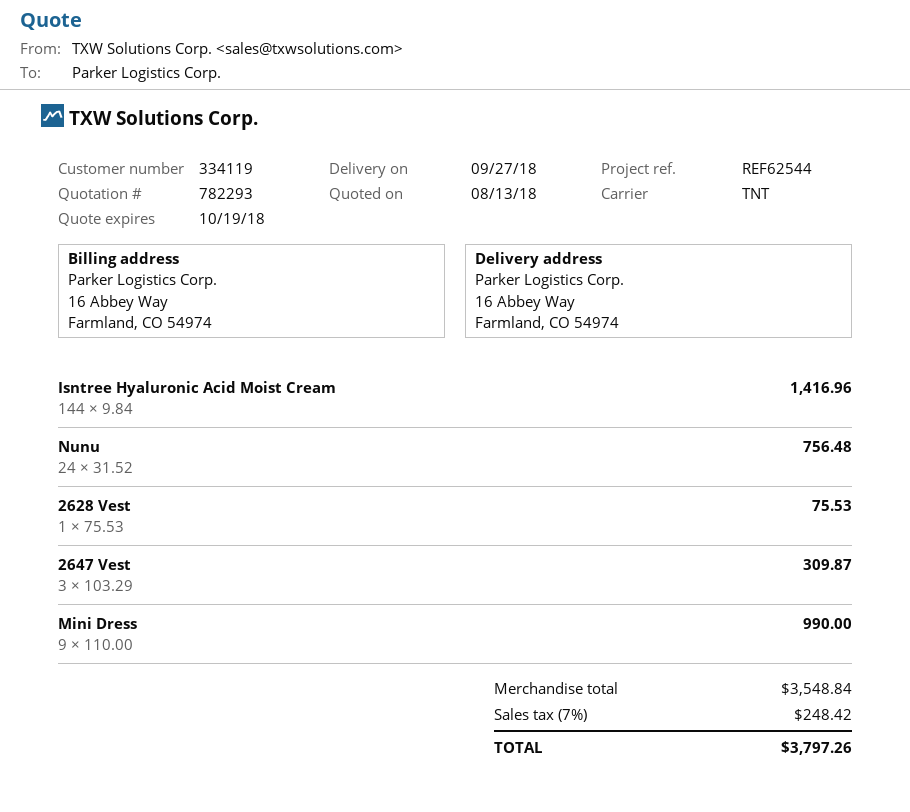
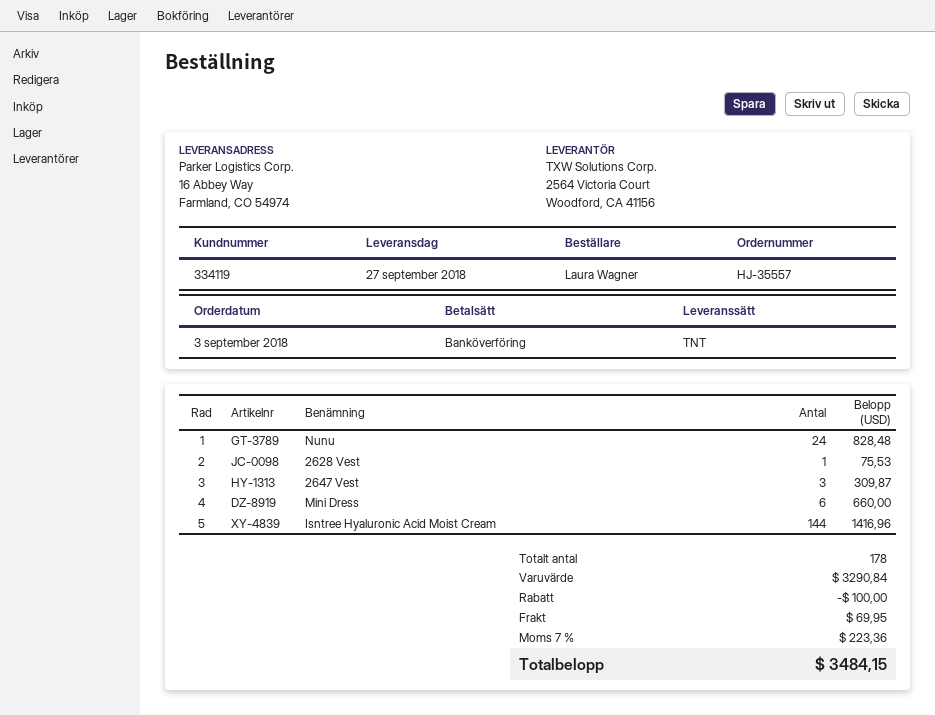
Nunu: 24 for 756.48 -> 24 for 828.48
Mini Dress: 9 for 990.00 -> 6 for 660.00
subtotal: 3548.84 -> 3290.84
discount: none -> 100.00
shipping: none -> 69.95
tax: 7% = 248.42 -> 7% = 223.36
total: 3797.26 -> 3484.15

